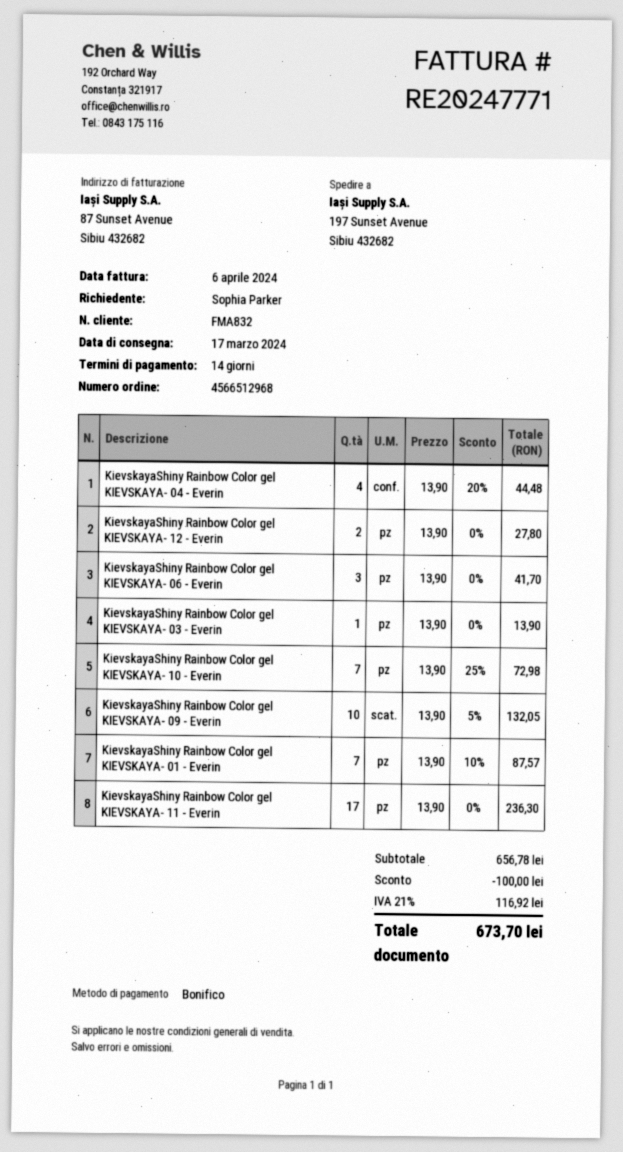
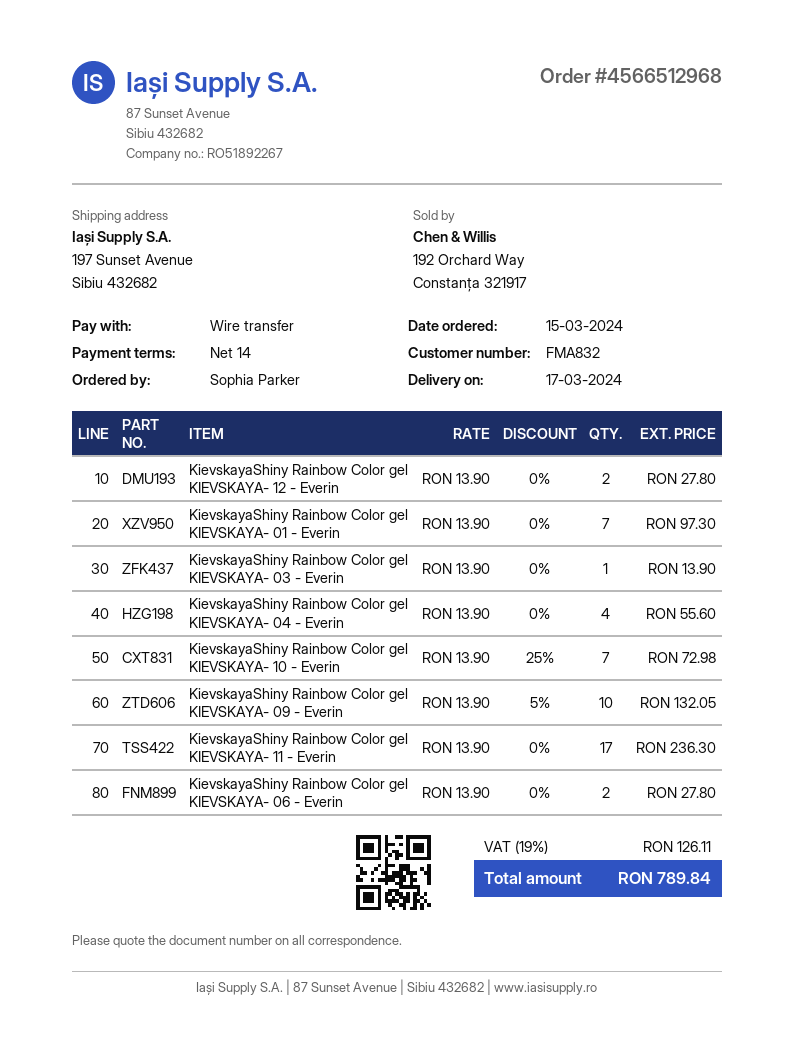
KievskayaShiny Rainbow Color gel KIEVSKAYA- 04 - Everin: 4 x 13.90 - 20% = 44.48 -> 4 x 13.90 = 55.60
KievskayaShiny Rainbow Color gel KIEVSKAYA- 06 - Everin: 3 x 13.90 = 41.70 -> 2 x 13.90 = 27.80
KievskayaShiny Rainbow Color gel KIEVSKAYA- 01 - Everin: 7 x 13.90 - 10% = 87.57 -> 7 x 13.90 = 97.30
discount: 100.00 -> none
tax: 21% = 116.92 -> 19% = 126.11
total: 673.70 -> 789.84

